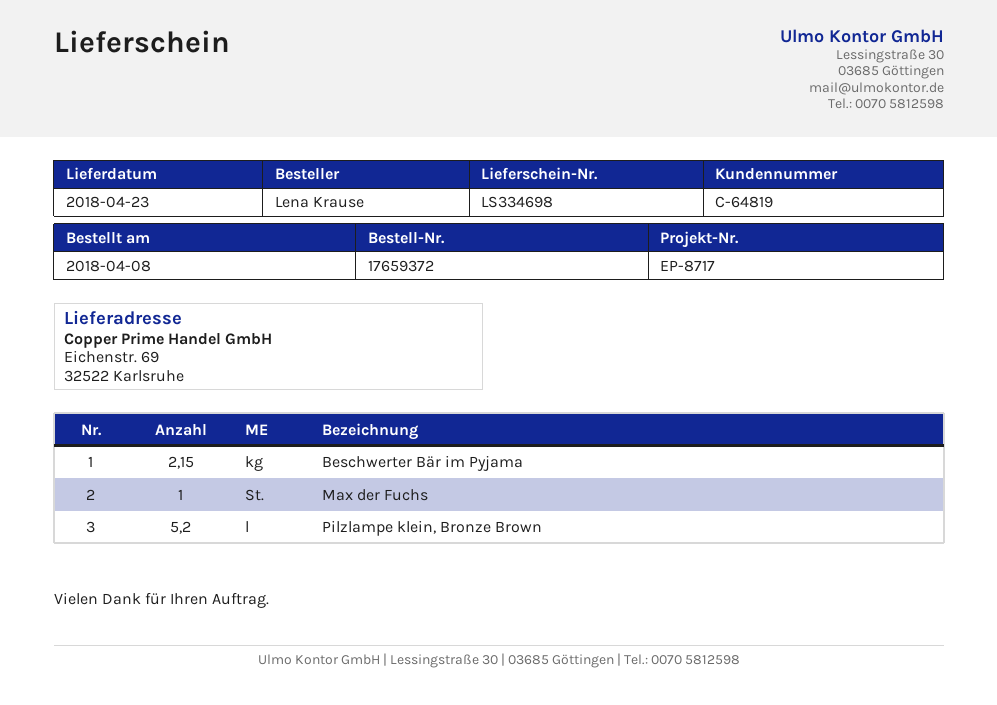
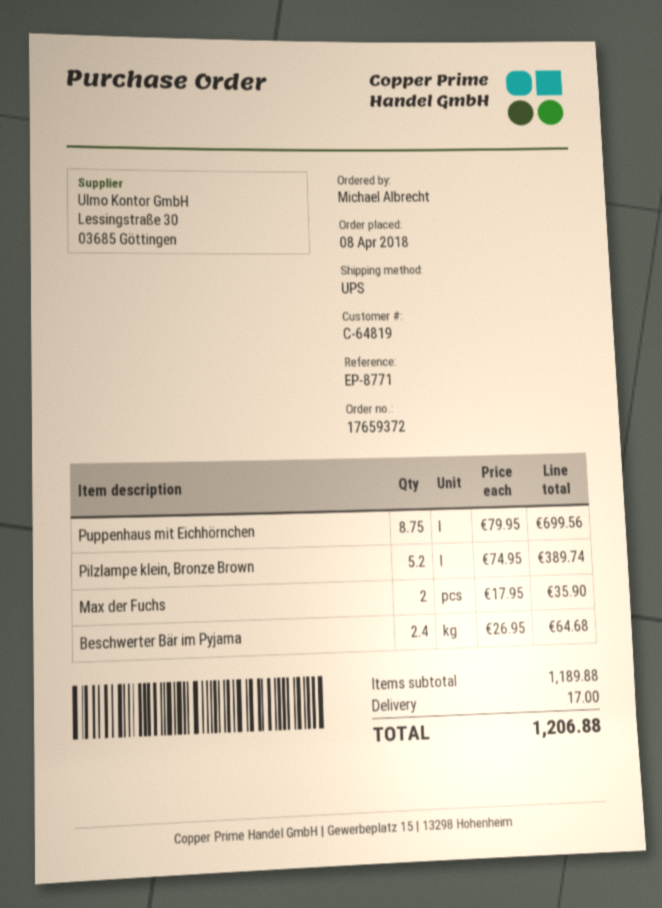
reference: EP-8717 -> EP-8771
ordered by: Lena Krause -> Michael Albrecht
Beschwerter Bär im Pyjama: 2.15 -> 2.4
Max der Fuchs: 1 -> 2
Puppenhaus mit Eichhörnchen: none -> 8.75

